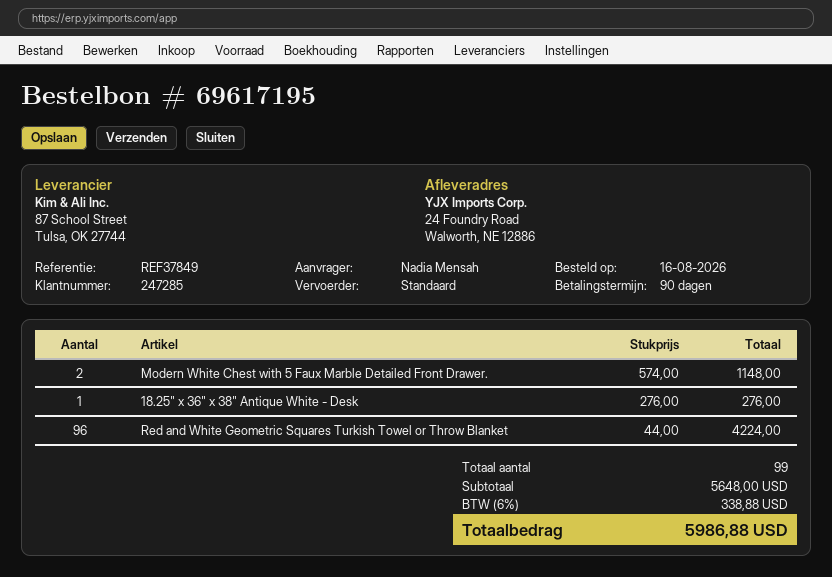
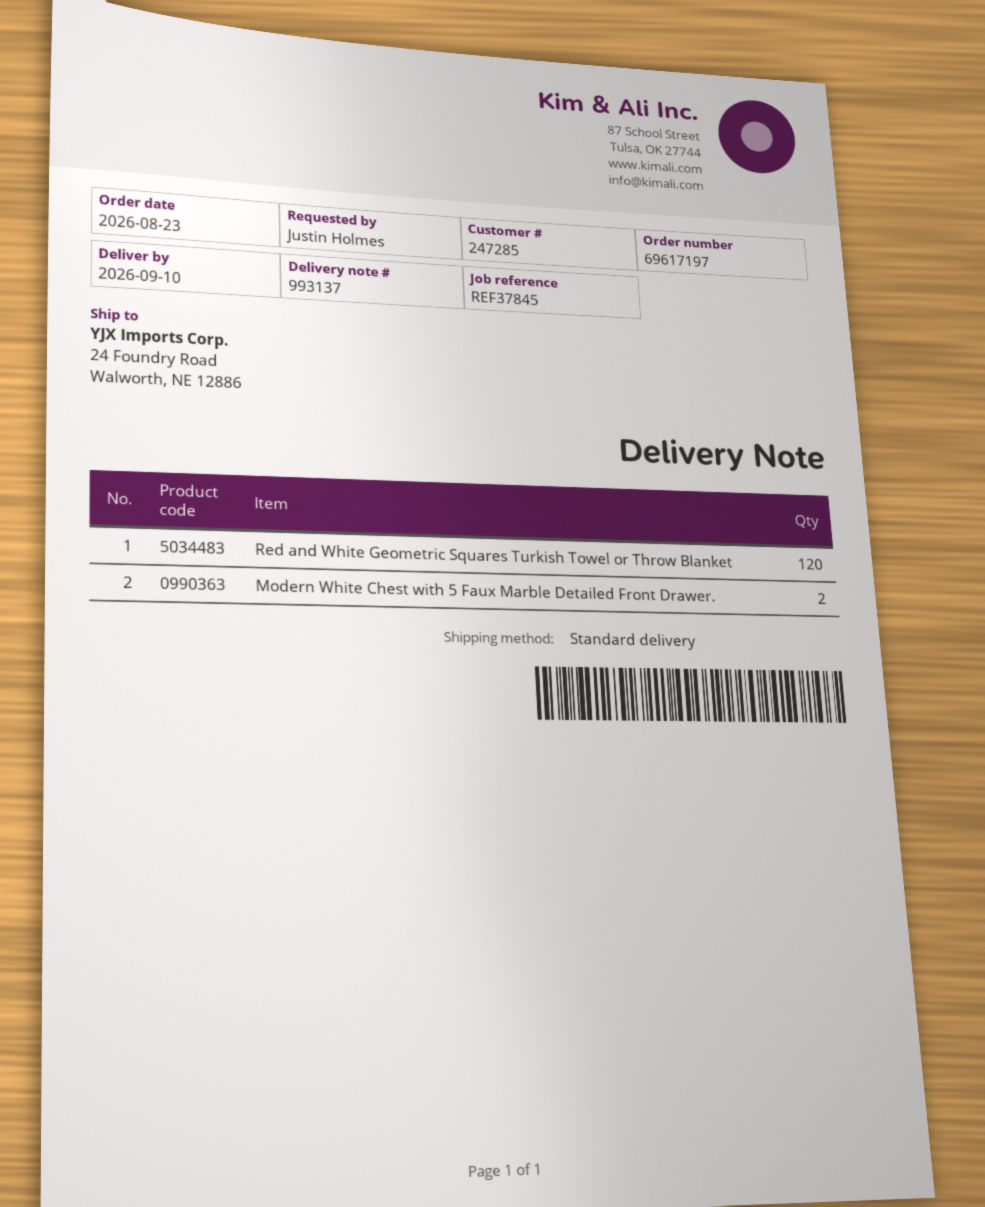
order number: 69617195 -> 69617197
order date: 2026-08-16 -> 2026-08-23
reference: REF37849 -> REF37845
ordered by: Nadia Mensah -> Justin Holmes
18.25" x 36" x 38" Antique White - Desk: 1 -> none
Red and White Geometric Squares Turkish Towel or Throw Blanket: 96 -> 120

